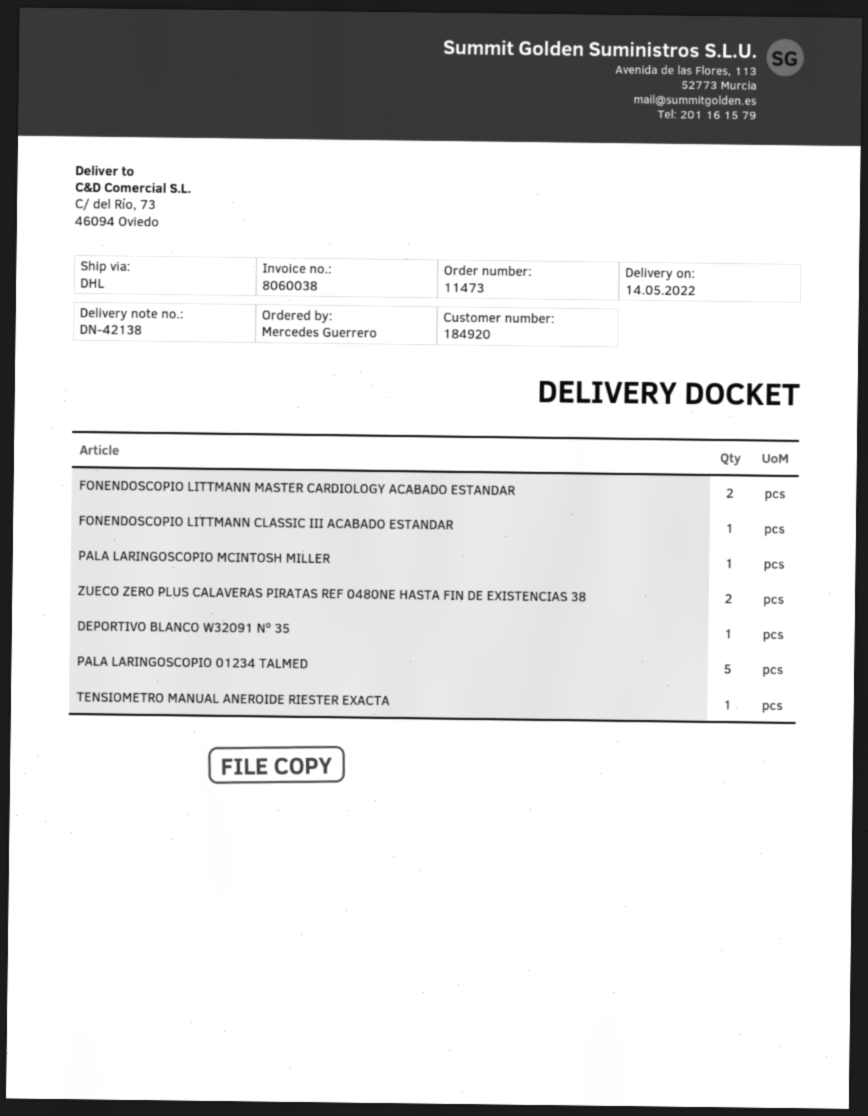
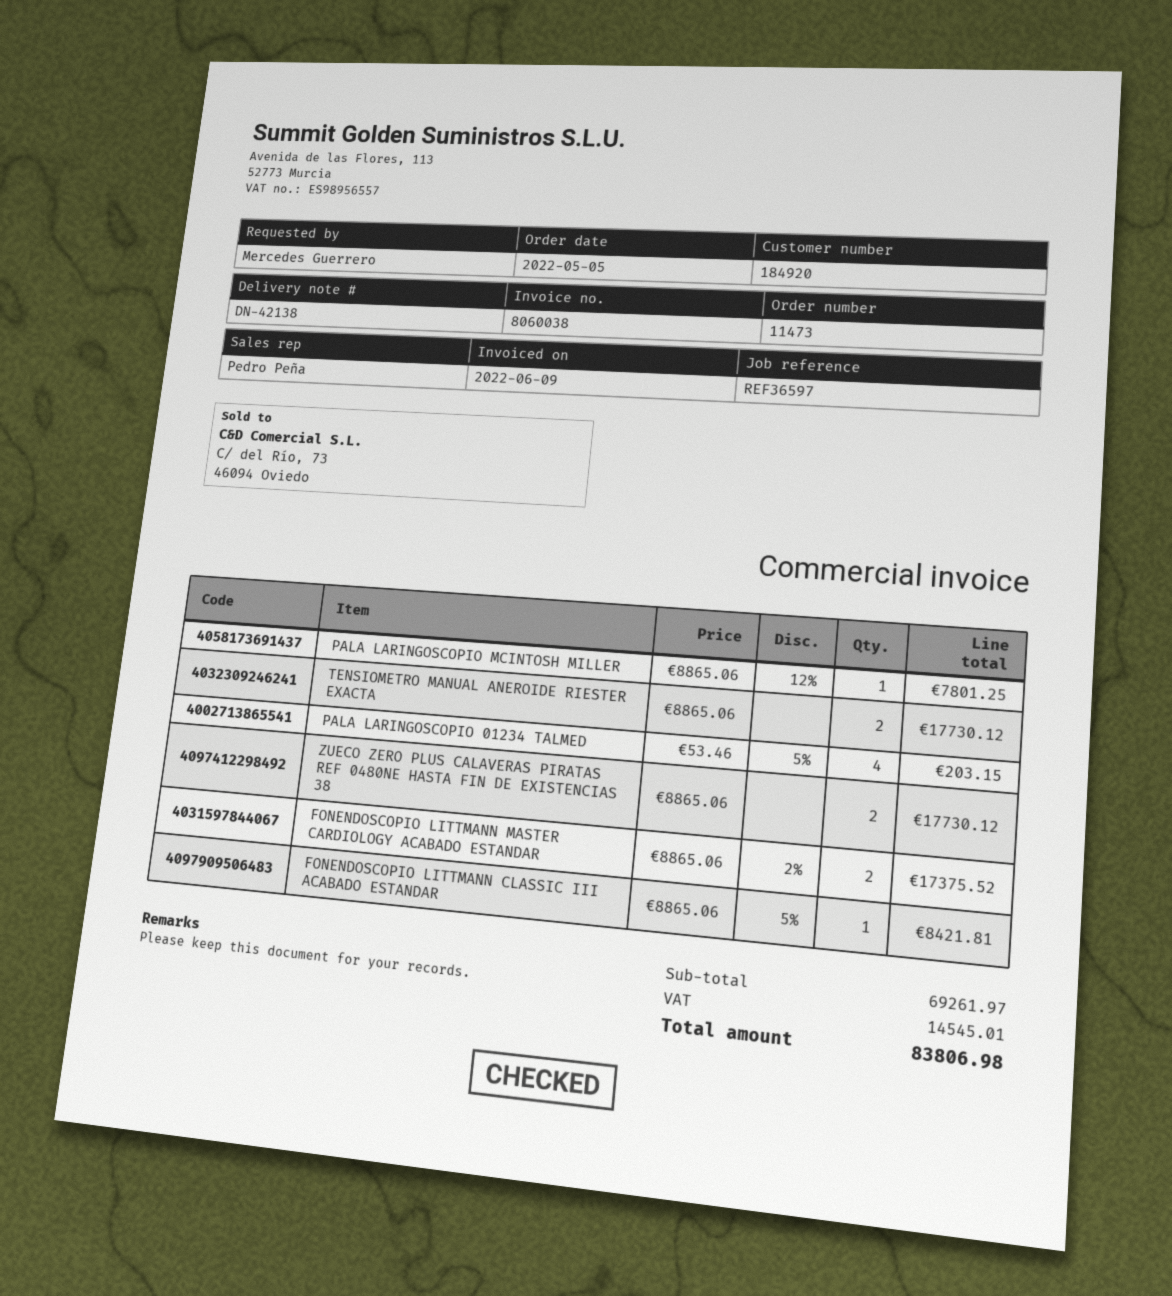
DEPORTIVO BLANCO W32091 Nº 35: 1 -> none
PALA LARINGOSCOPIO 01234 TALMED: 5 -> 4
TENSIOMETRO MANUAL ANEROIDE RIESTER EXACTA: 1 -> 2

